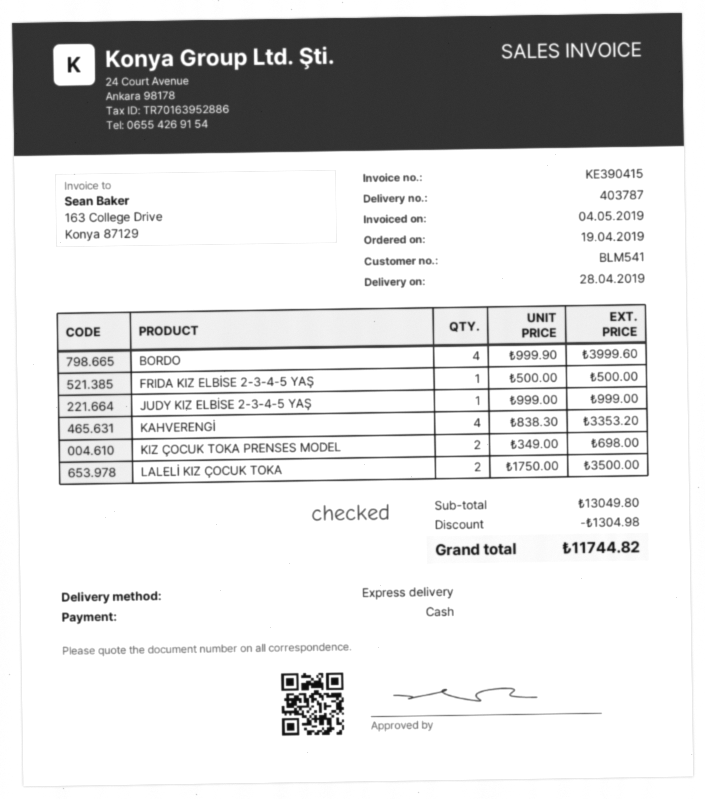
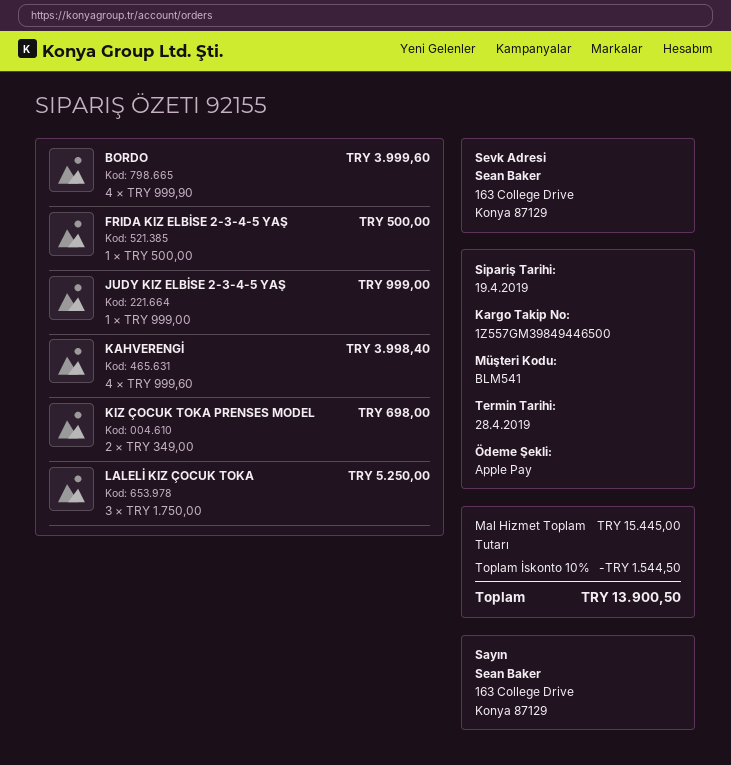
payment method: cash -> Apple Pay
KAHVERENGİ: 4 x 838.30 = 3353.20 -> 4 x 999.60 = 3998.40
LALELİ KIZ ÇOCUK TOKA: 2 x 1750.00 = 3500.00 -> 3 x 1750.00 = 5250.00
subtotal: 13049.80 -> 15445.00
discount: 1304.98 -> 1544.50
total: 11744.82 -> 13900.50

